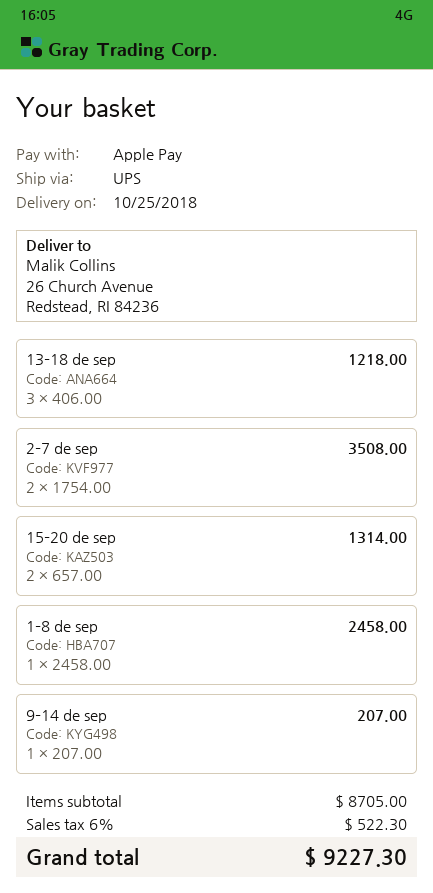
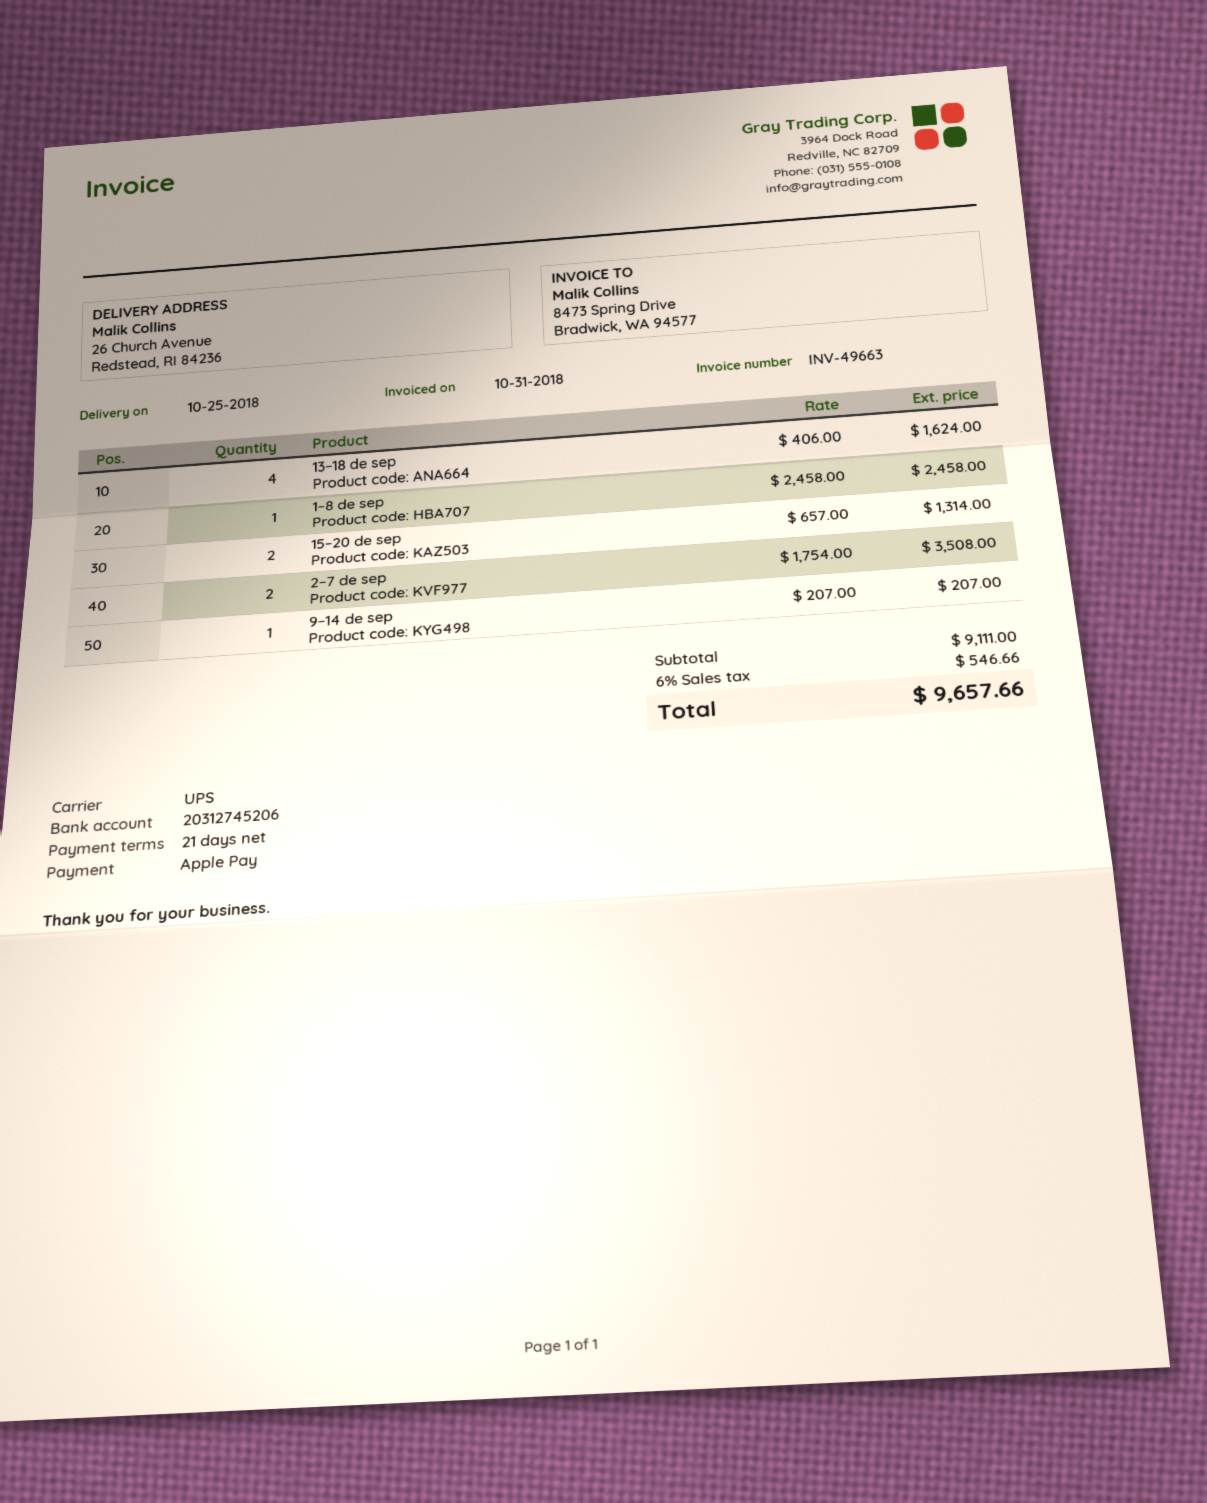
13–18 de sep: 3 x 406.00 = 1218.00 -> 4 x 406.00 = 1624.00
subtotal: 8705.00 -> 9111.00
tax: 6% = 522.30 -> 6% = 546.66
total: 9227.30 -> 9657.66

